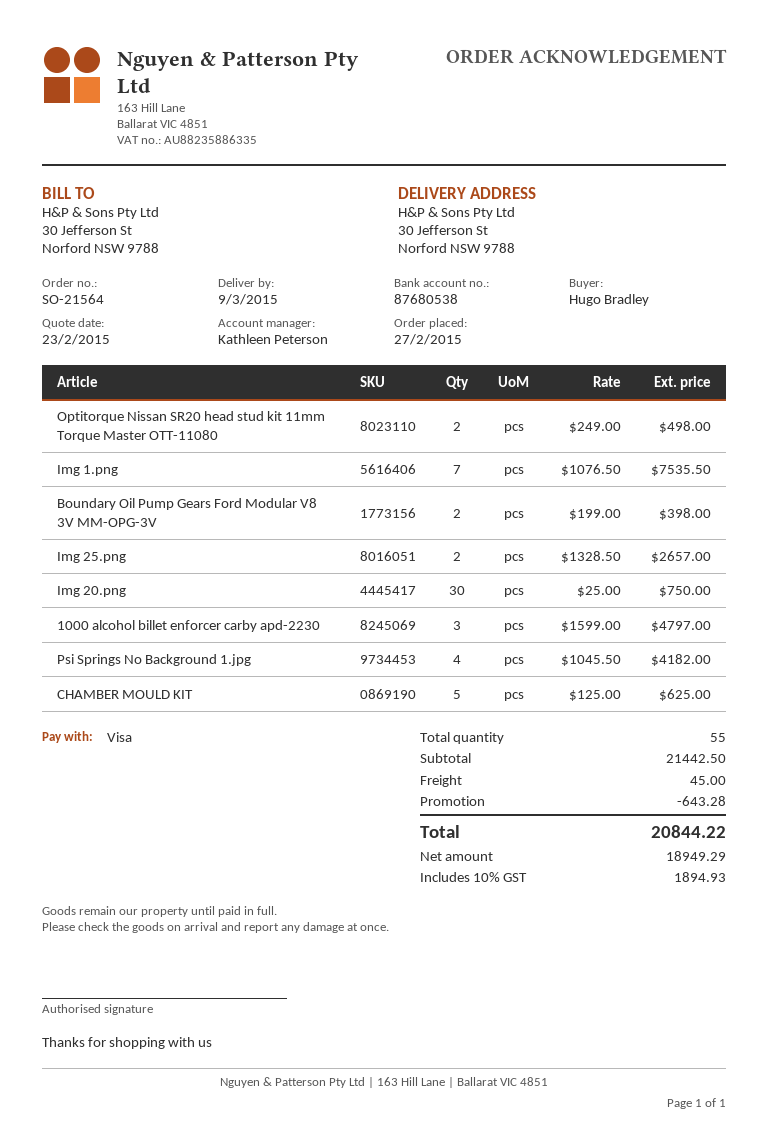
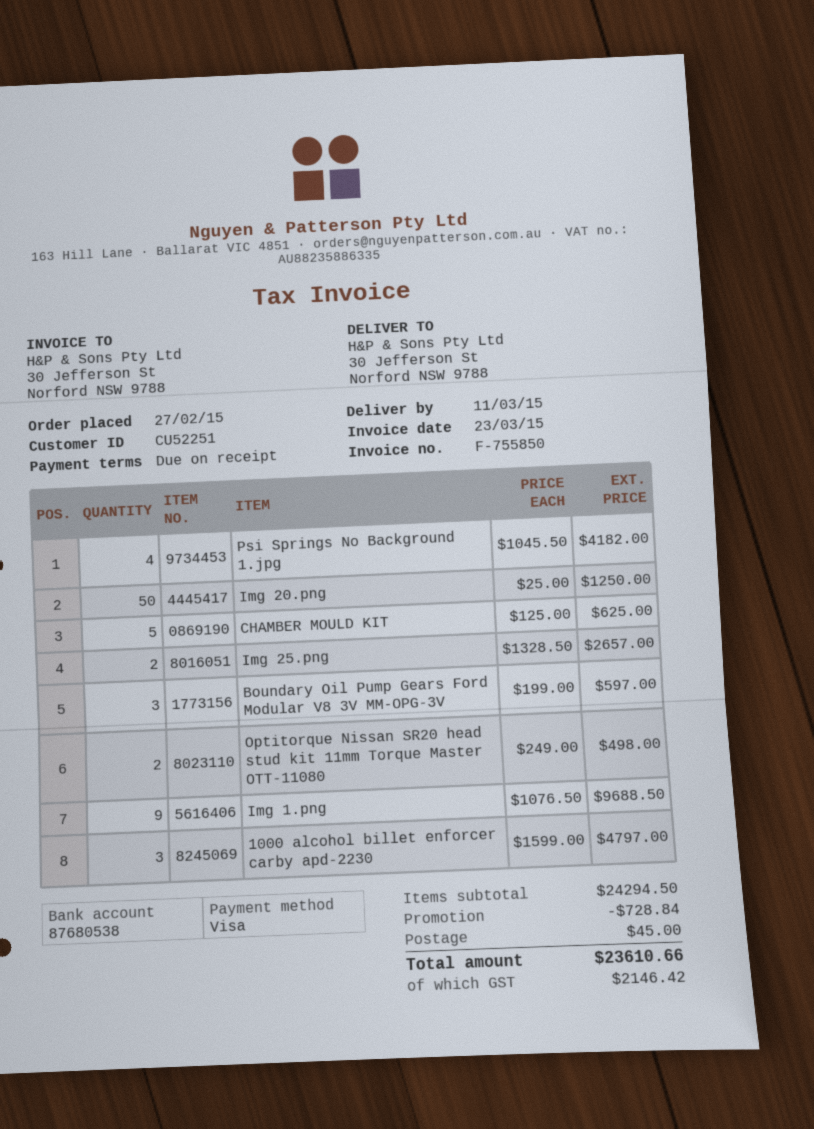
delivery date: 2015-03-09 -> 2015-03-11
Img 1.png: 7 x 1076.50 = 7535.50 -> 9 x 1076.50 = 9688.50
Boundary Oil Pump Gears Ford Modular V8 3V MM-OPG-3V: 2 x 199.00 = 398.00 -> 3 x 199.00 = 597.00
Img 20.png: 30 x 25.00 = 750.00 -> 50 x 25.00 = 1250.00
subtotal: 21442.50 -> 24294.50
discount: 643.28 -> 728.84
tax: 1894.93 -> 2146.42
total: 20844.22 -> 23610.66

